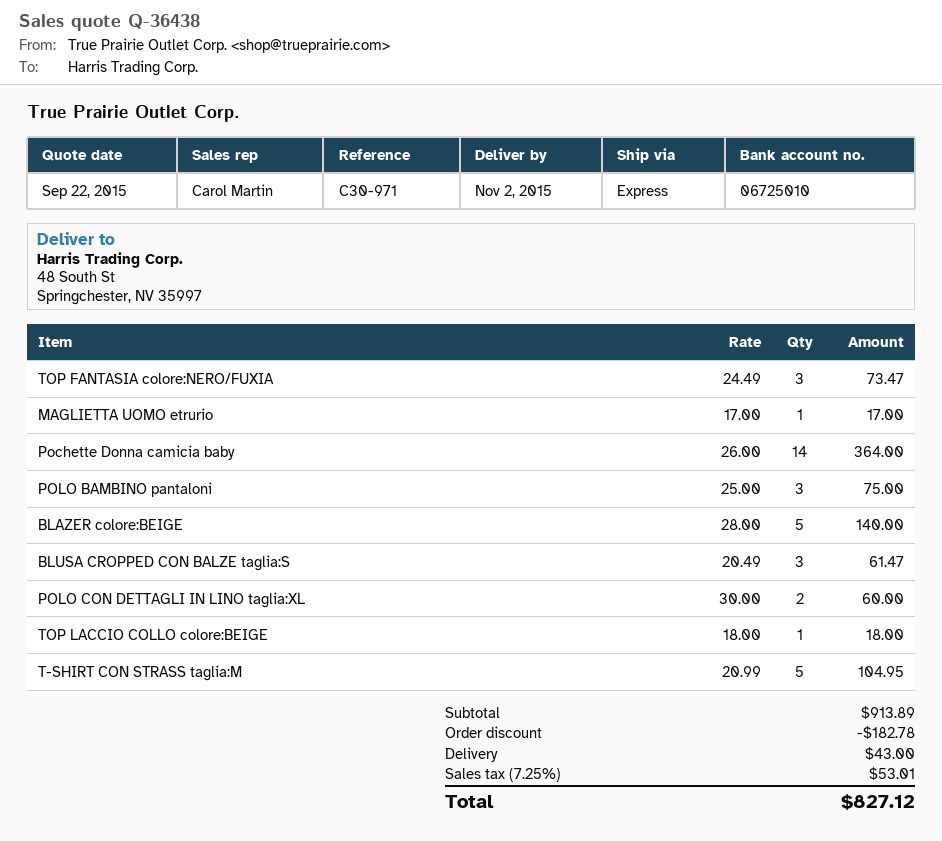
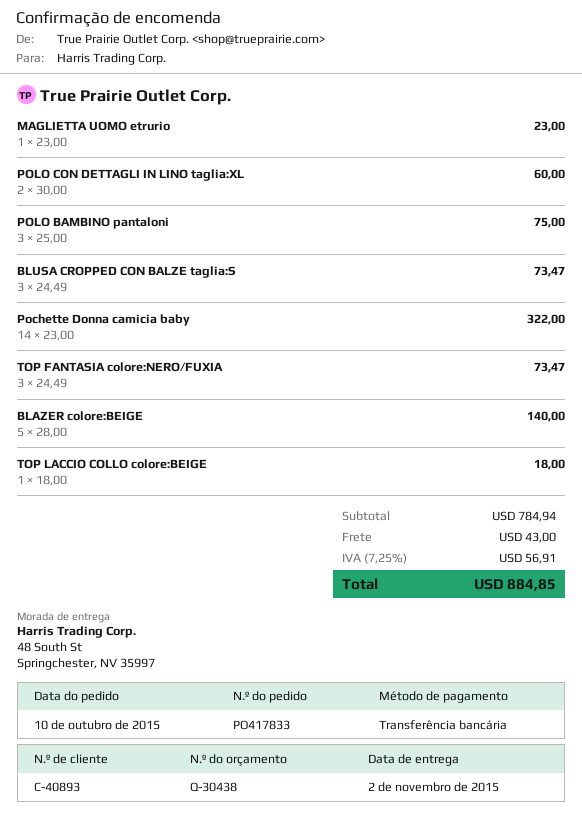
quote number: Q-36438 -> Q-30438
MAGLIETTA UOMO etrurio: 1 x 17.00 = 17.00 -> 1 x 23.00 = 23.00
Pochette Donna camicia baby: 14 x 26.00 = 364.00 -> 14 x 23.00 = 322.00
BLUSA CROPPED CON BALZE taglia:S: 3 x 20.49 = 61.47 -> 3 x 24.49 = 73.47
T-SHIRT CON STRASS taglia:M: 5 x 20.99 = 104.95 -> none
subtotal: 913.89 -> 784.94
discount: 182.78 -> none
tax: 7.25% = 53.01 -> 7.25% = 56.91
total: 827.12 -> 884.85

